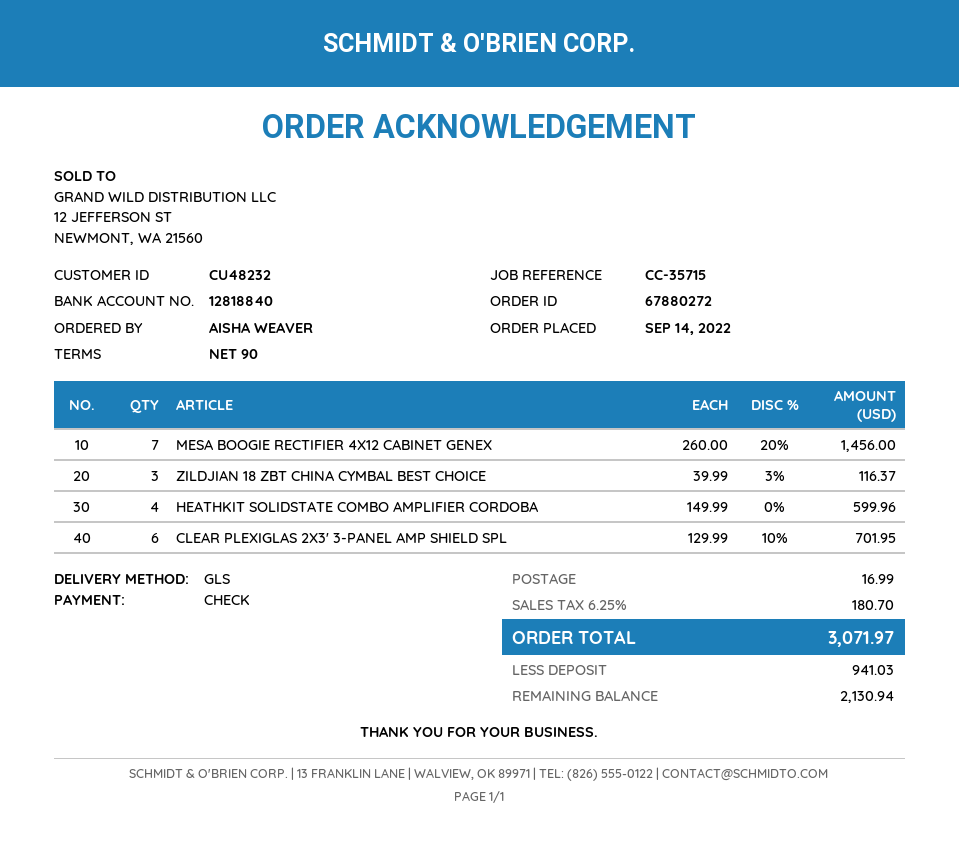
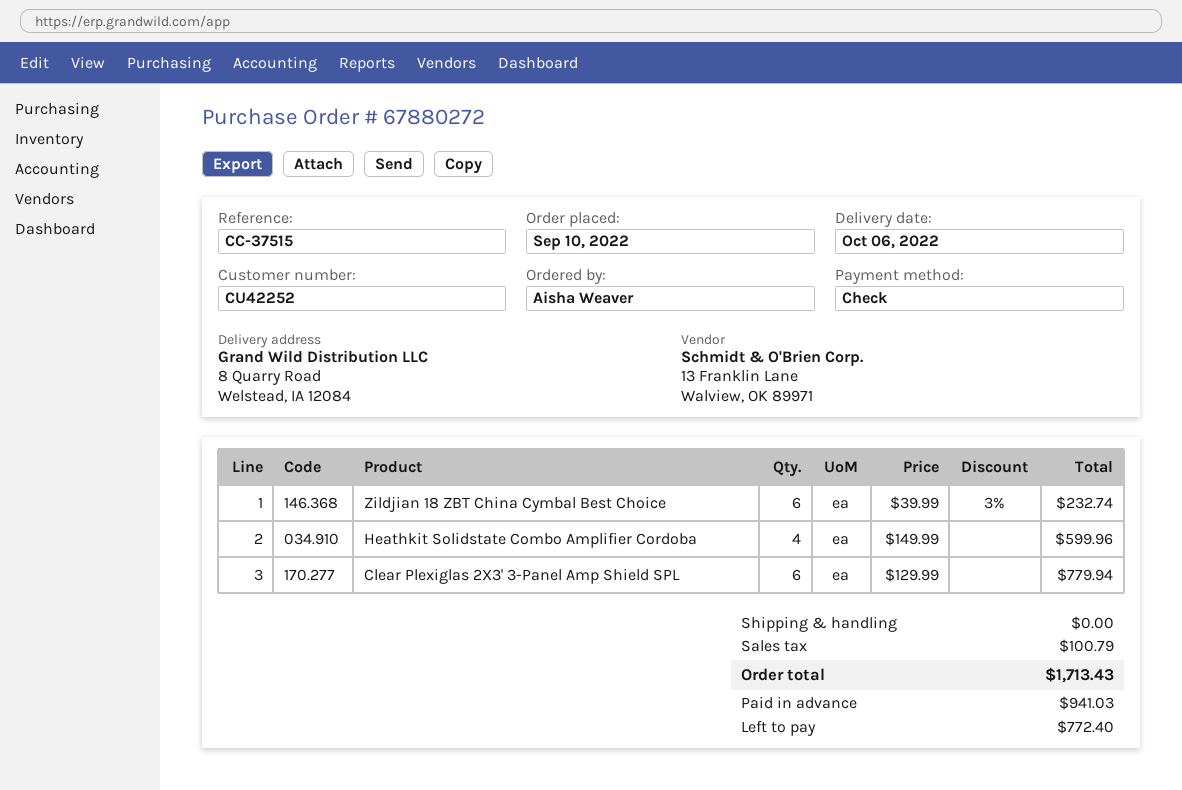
order date: 2022-09-14 -> 2022-09-10
customer number: CU48232 -> CU42252
reference: CC-35715 -> CC-37515
MESA BOOGIE RECTIFIER 4X12 CABINET GENEX: 7 x 260.00 - 20% = 1456.00 -> none
ZILDJIAN 18 ZBT CHINA CYMBAL BEST CHOICE: 3 x 39.99 - 3% = 116.37 -> 6 x 39.99 - 3% = 232.74
CLEAR PLEXIGLAS 2X3' 3-PANEL AMP SHIELD SPL: 6 x 129.99 - 10% = 701.95 -> 6 x 129.99 = 779.94
shipping: 16.99 -> 0.00
tax: 180.70 -> 100.79
total: 3071.97 -> 1713.43
balance: 2130.94 -> 772.40

